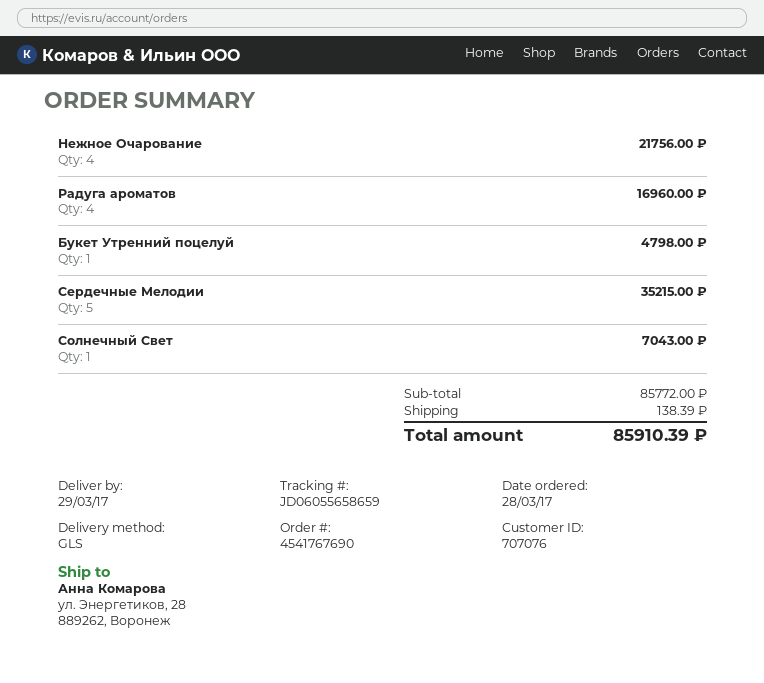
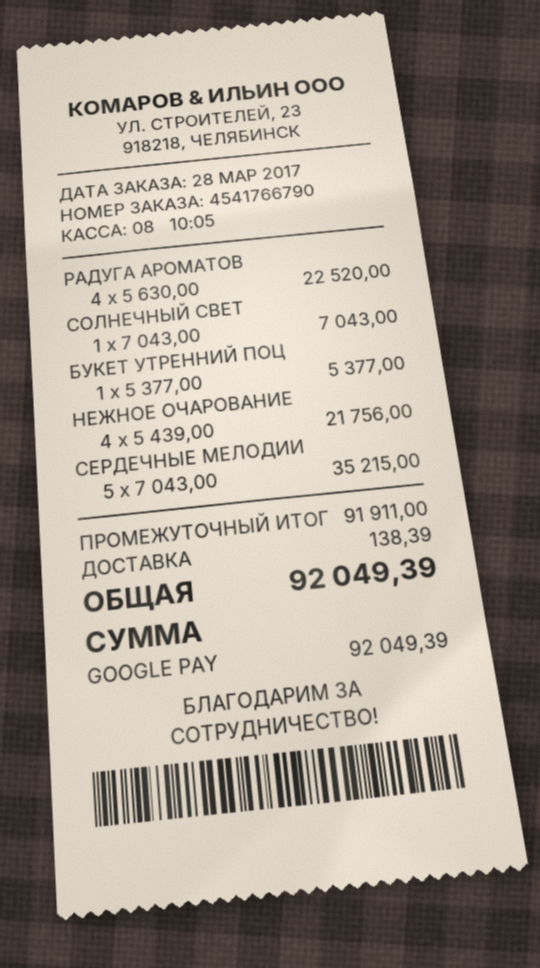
order number: 4541767690 -> 4541766790
Радуга ароматов: 4 for 16960.00 -> 4 for 22520.00
Букет Утренний поцелуй: 1 for 4798.00 -> 1 for 5377.00
subtotal: 85772.00 -> 91911.00
total: 85910.39 -> 92049.39

